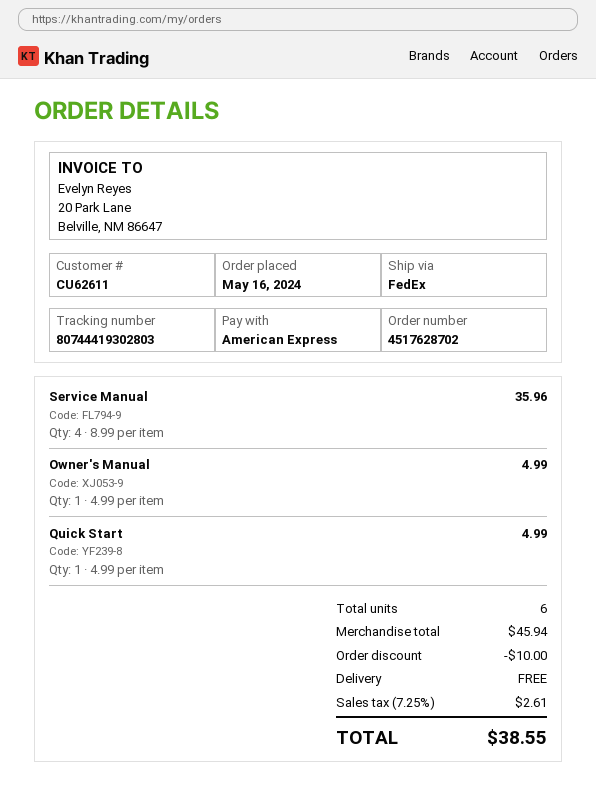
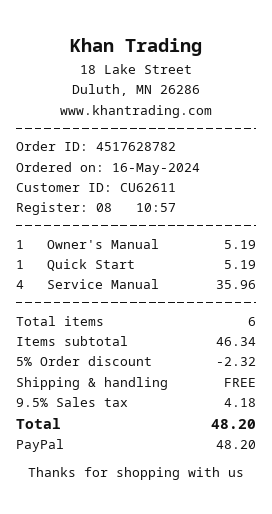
order number: 4517628702 -> 4517628782
payment method: American Express -> PayPal
Owner's Manual: 1 for 4.99 -> 1 for 5.19
Quick Start: 1 for 4.99 -> 1 for 5.19
subtotal: 45.94 -> 46.34
discount: 10.00 -> 2.32
tax: 7.25% = 2.61 -> 9.5% = 4.18
total: 38.55 -> 48.20

